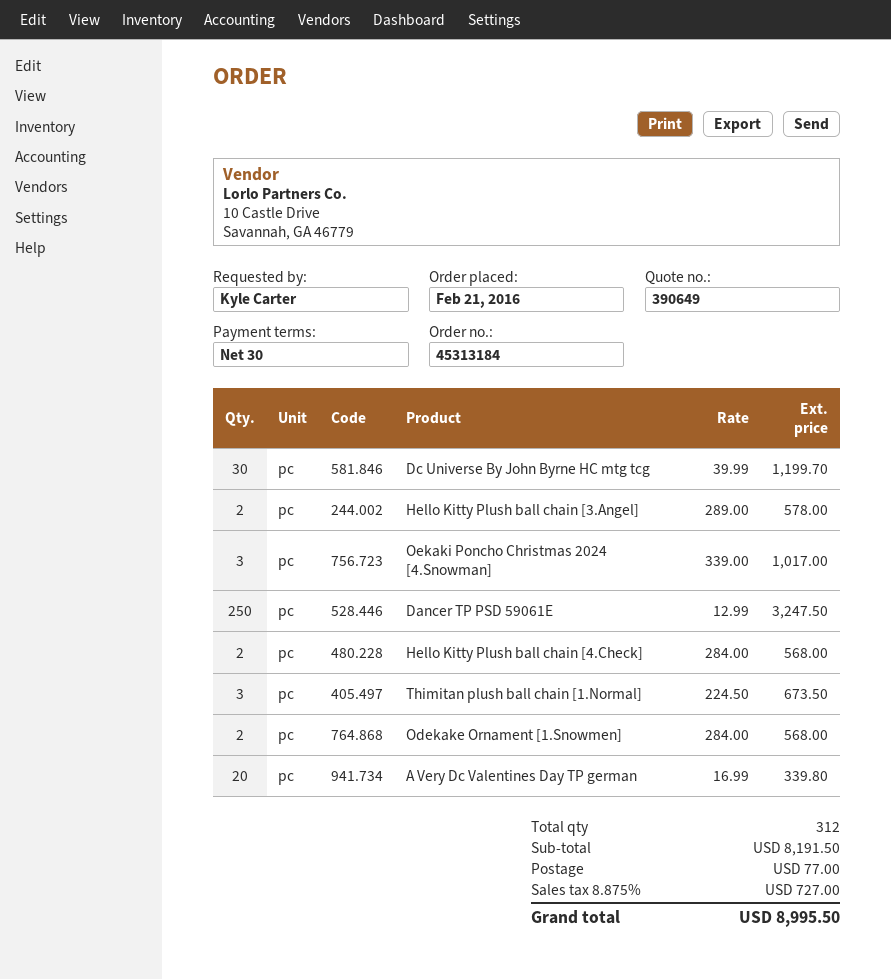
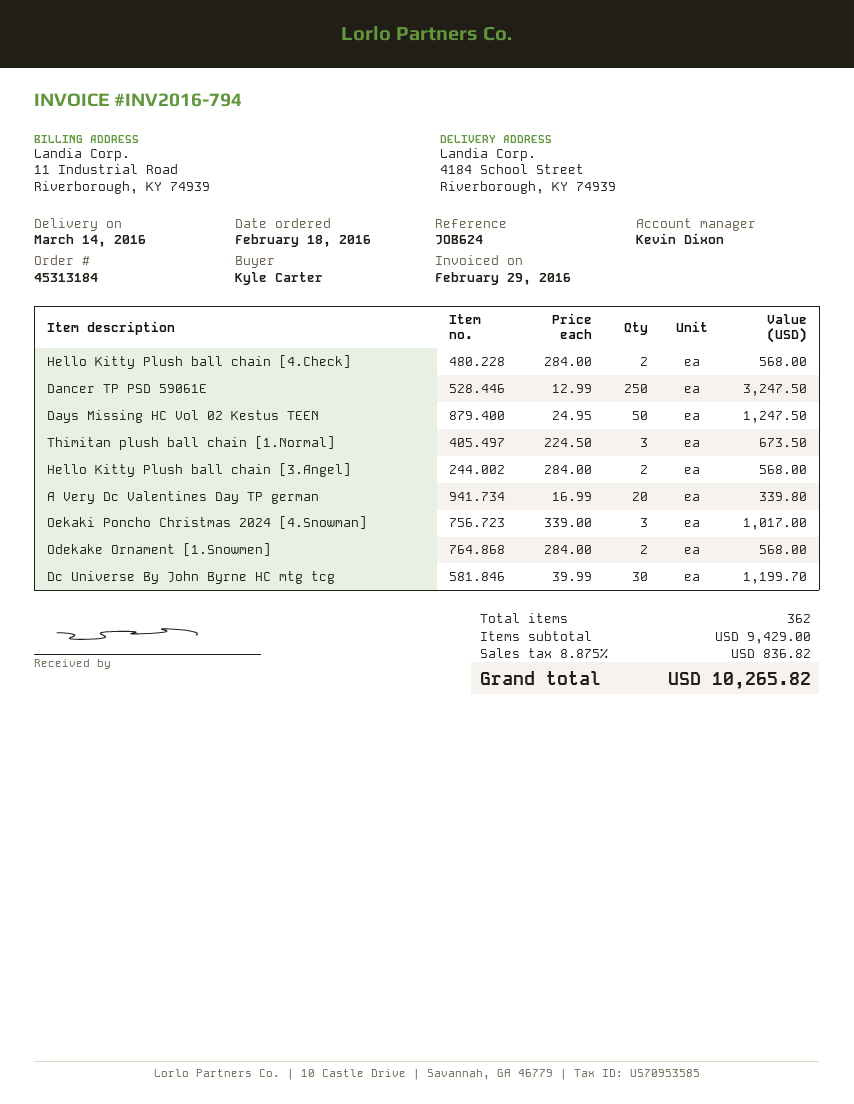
order date: 2016-02-21 -> 2016-02-18
Hello Kitty Plush ball chain [3.Angel]: 2 x 289.00 = 578.00 -> 2 x 284.00 = 568.00
Days Missing HC Vol 02 Kestus TEEN: none -> 50 x 24.95 = 1247.50
total quantity: 312 -> 362
subtotal: 8191.50 -> 9429.00
shipping: 77.00 -> none
tax: 8.875% = 727.00 -> 8.875% = 836.82
total: 8995.50 -> 10265.82

